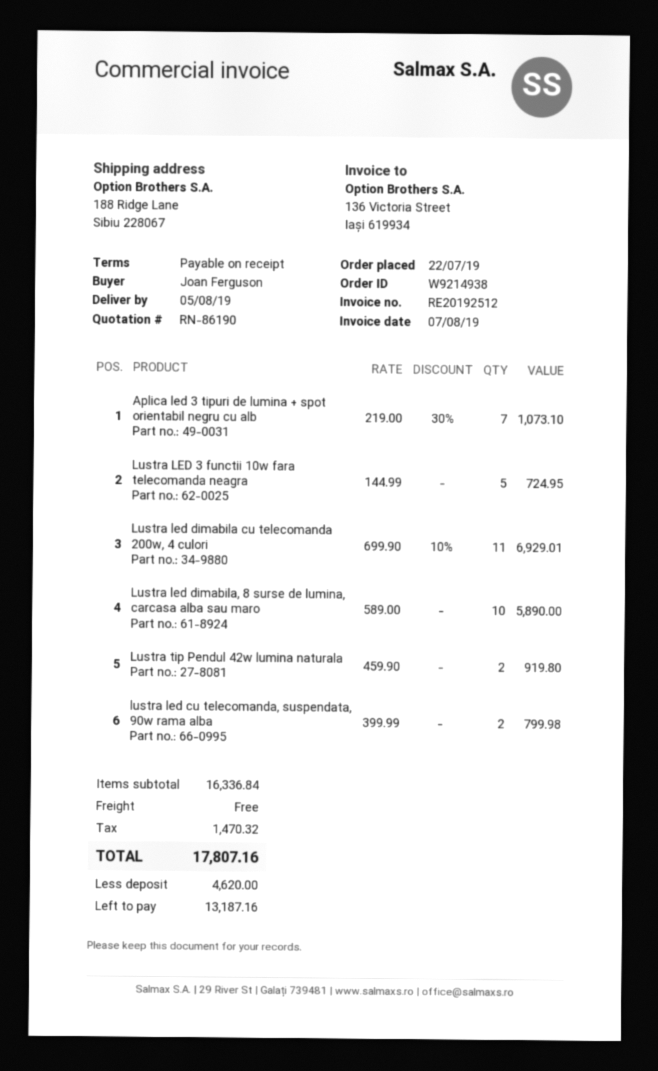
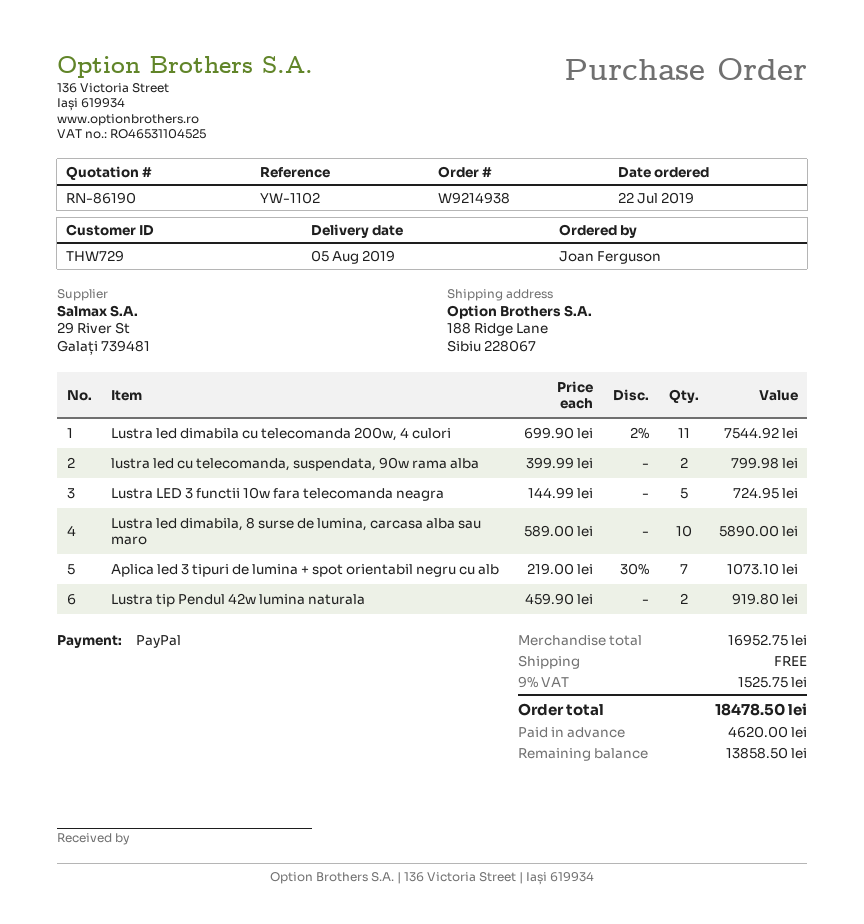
Lustra led dimabila cu telecomanda 200w, 4 culori: 11 x 699.90 - 10% = 6929.01 -> 11 x 699.90 - 2% = 7544.92
subtotal: 16336.84 -> 16952.75
tax: 1470.32 -> 1525.75
total: 17807.16 -> 18478.50
balance: 13187.16 -> 13858.50

